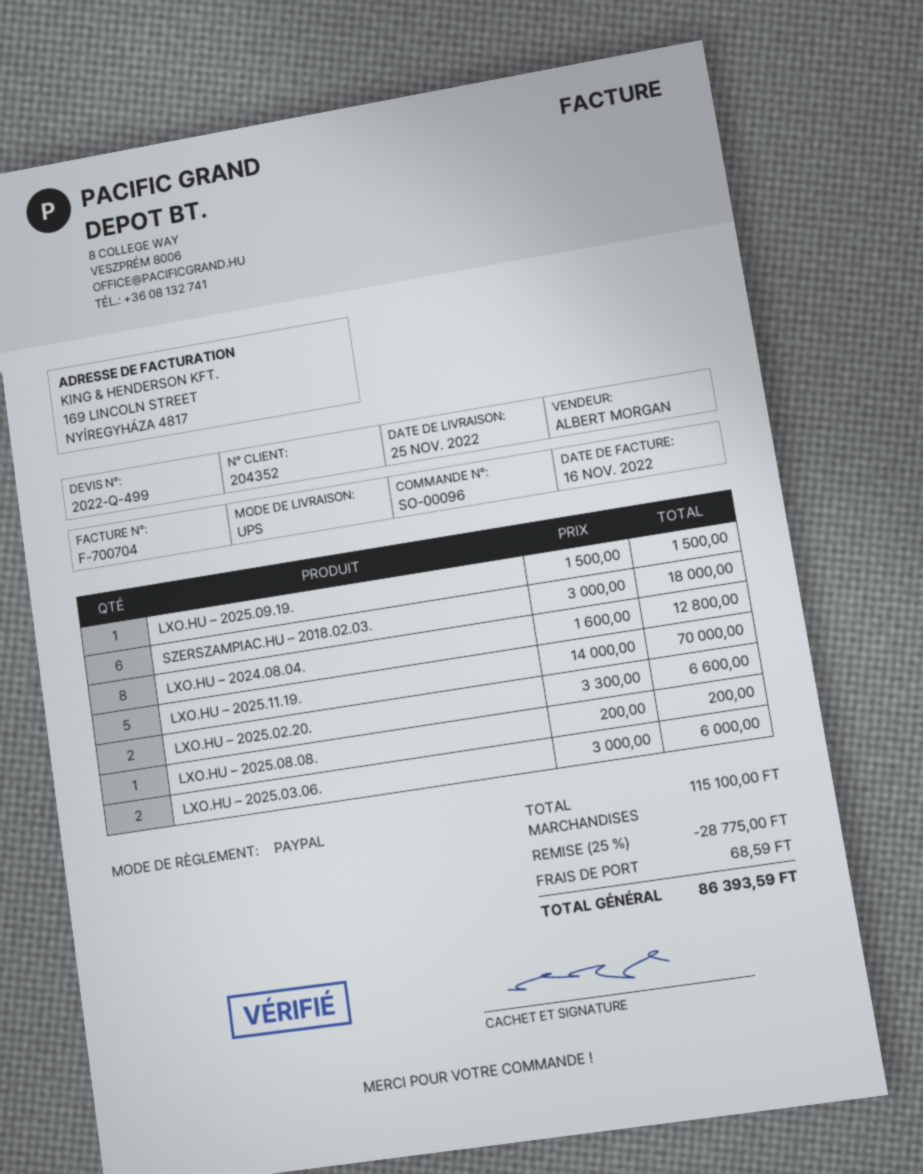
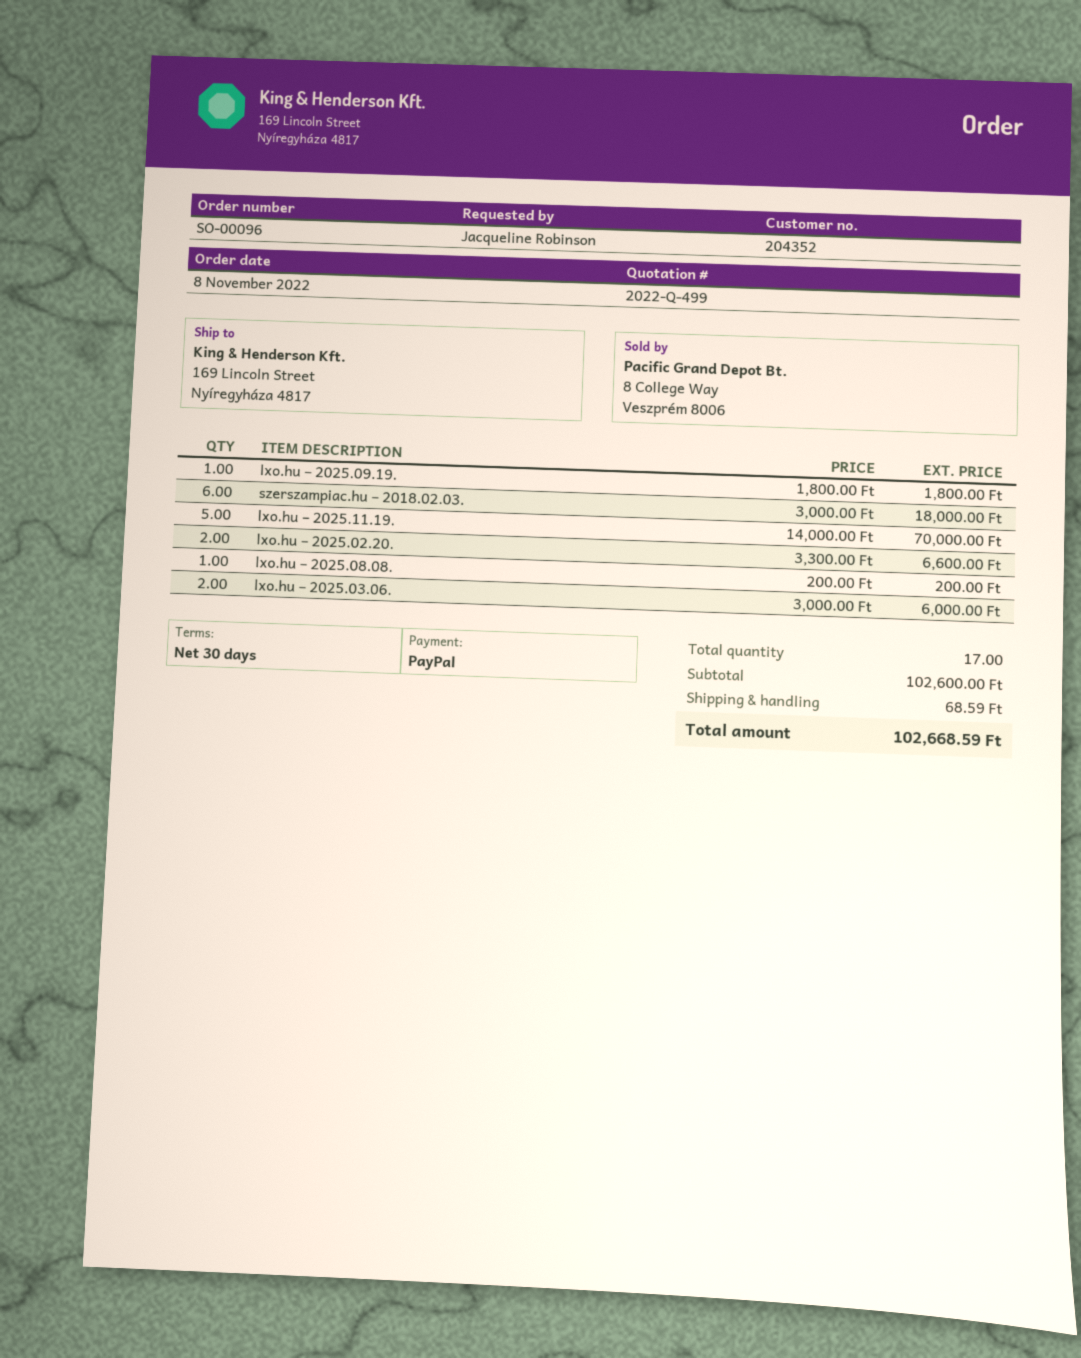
LXO.HU – 2025.09.19.: 1 x 1500.00 = 1500.00 -> 1 x 1800.00 = 1800.00
LXO.HU – 2024.08.04.: 8 x 1600.00 = 12800.00 -> none
subtotal: 115100.00 -> 102600.00
discount: 25% = 28775.00 -> none
total: 86393.59 -> 102668.59

